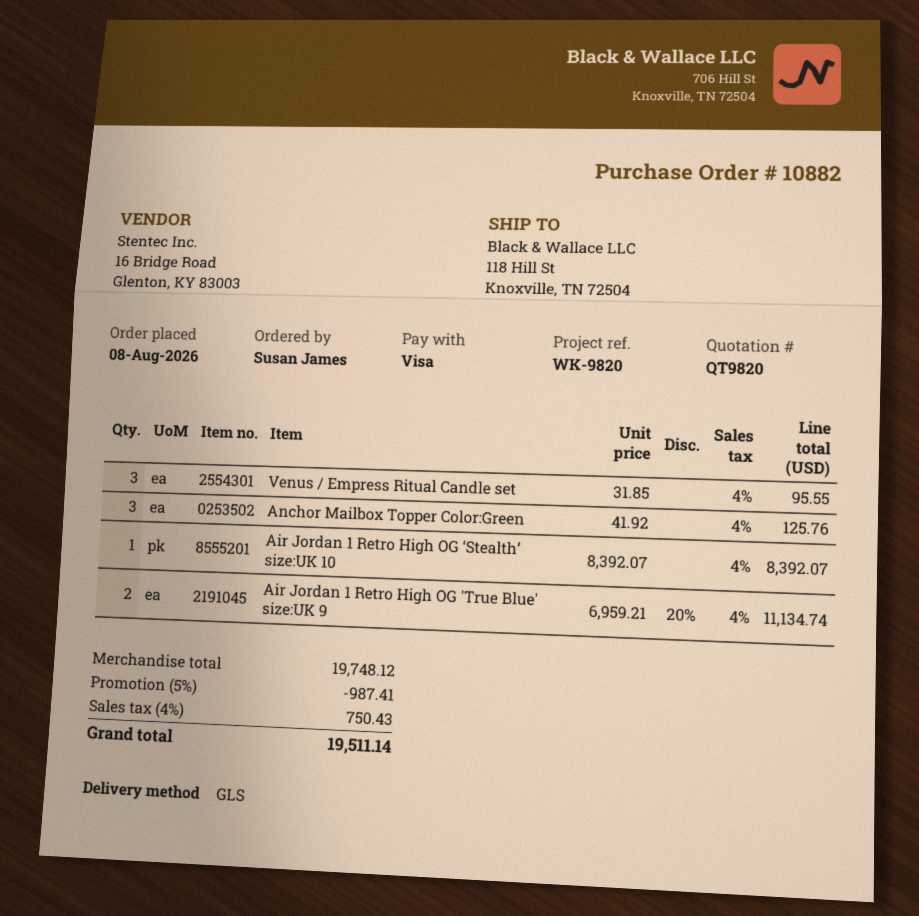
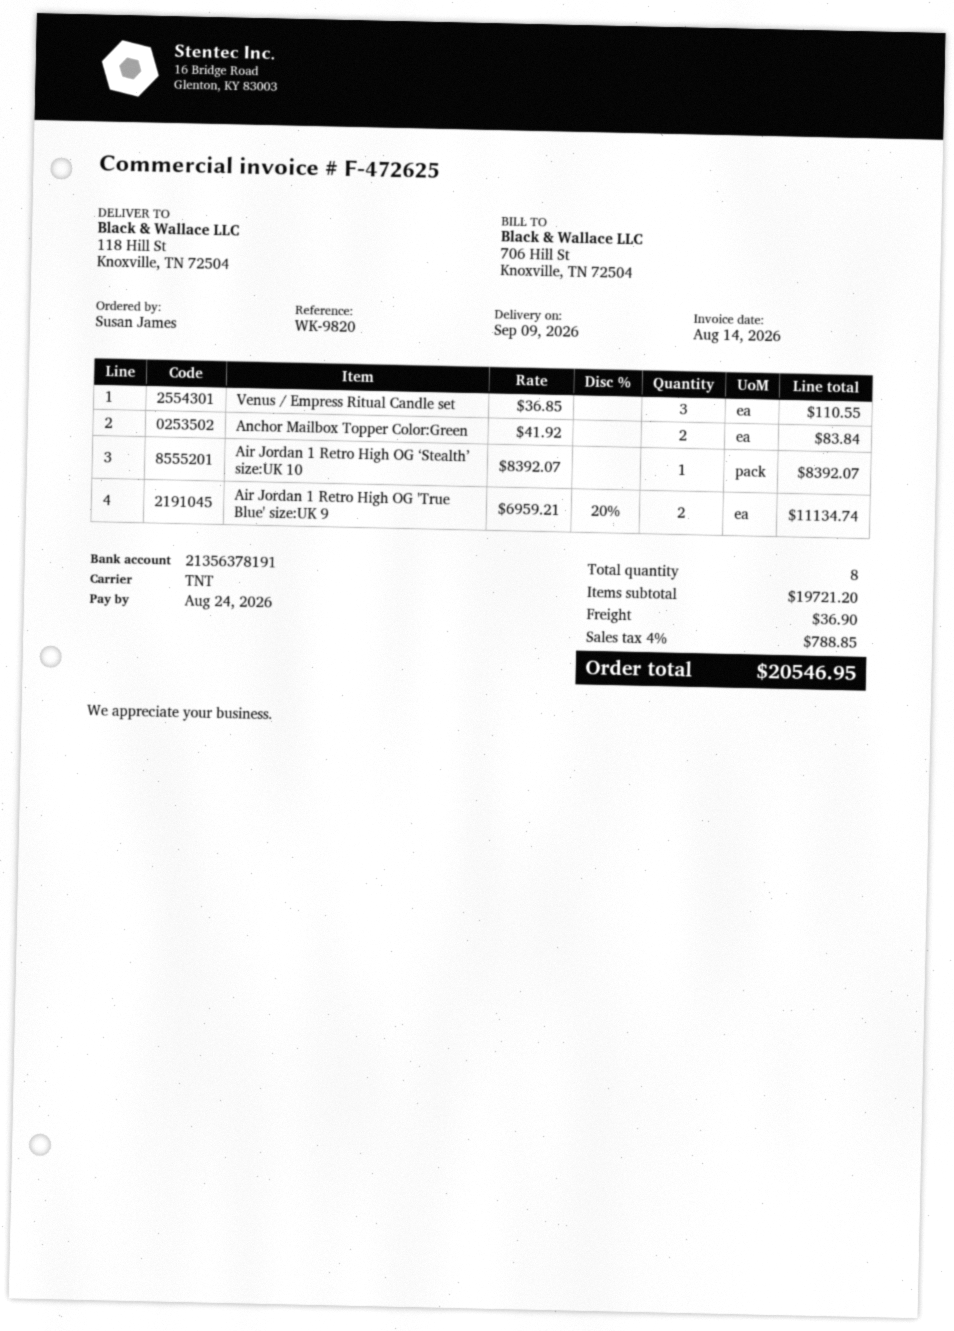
shipping method: GLS -> TNT
Venus / Empress Ritual Candle set: 3 x 31.85 = 95.55 -> 3 x 36.85 = 110.55
Anchor Mailbox Topper Color:Green: 3 x 41.92 = 125.76 -> 2 x 41.92 = 83.84
subtotal: 19748.12 -> 19721.20
discount: 5% = 987.41 -> none
shipping: none -> 36.90
tax: 4% = 750.43 -> 4% = 788.85
total: 19511.14 -> 20546.95

